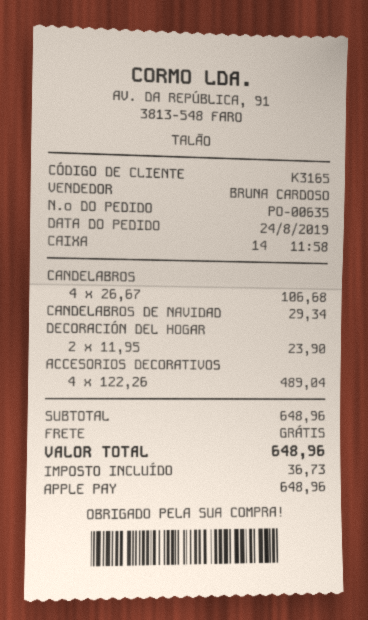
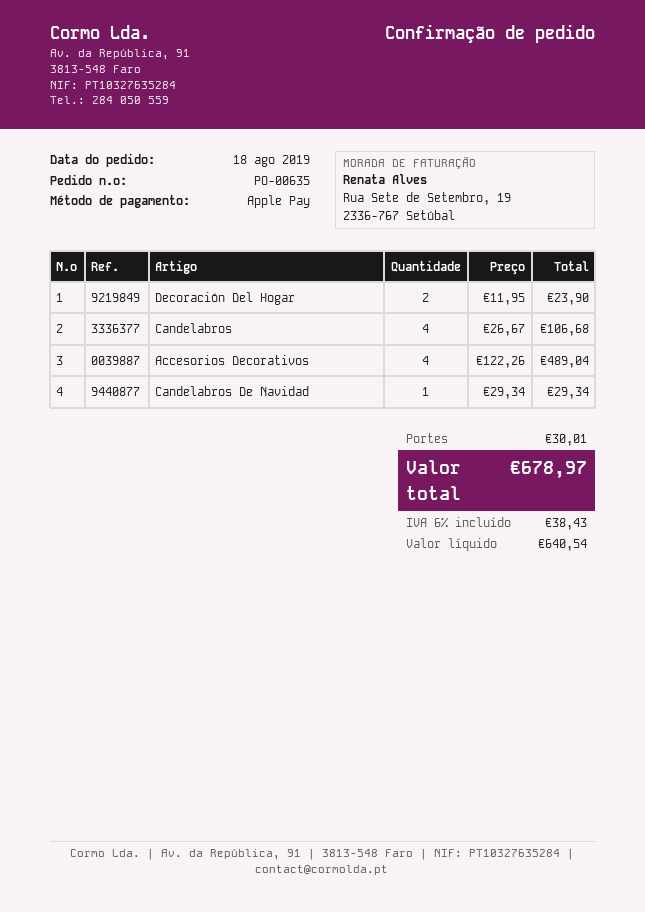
order date: 2019-08-24 -> 2019-08-18
shipping: 0.00 -> 30.01
tax: 36.73 -> 38.43
total: 648.96 -> 678.97

